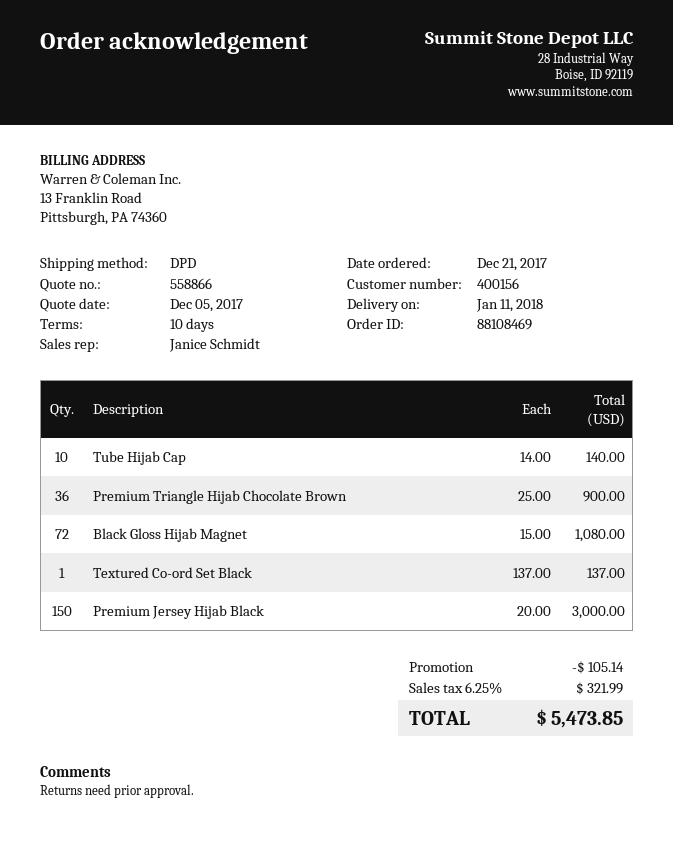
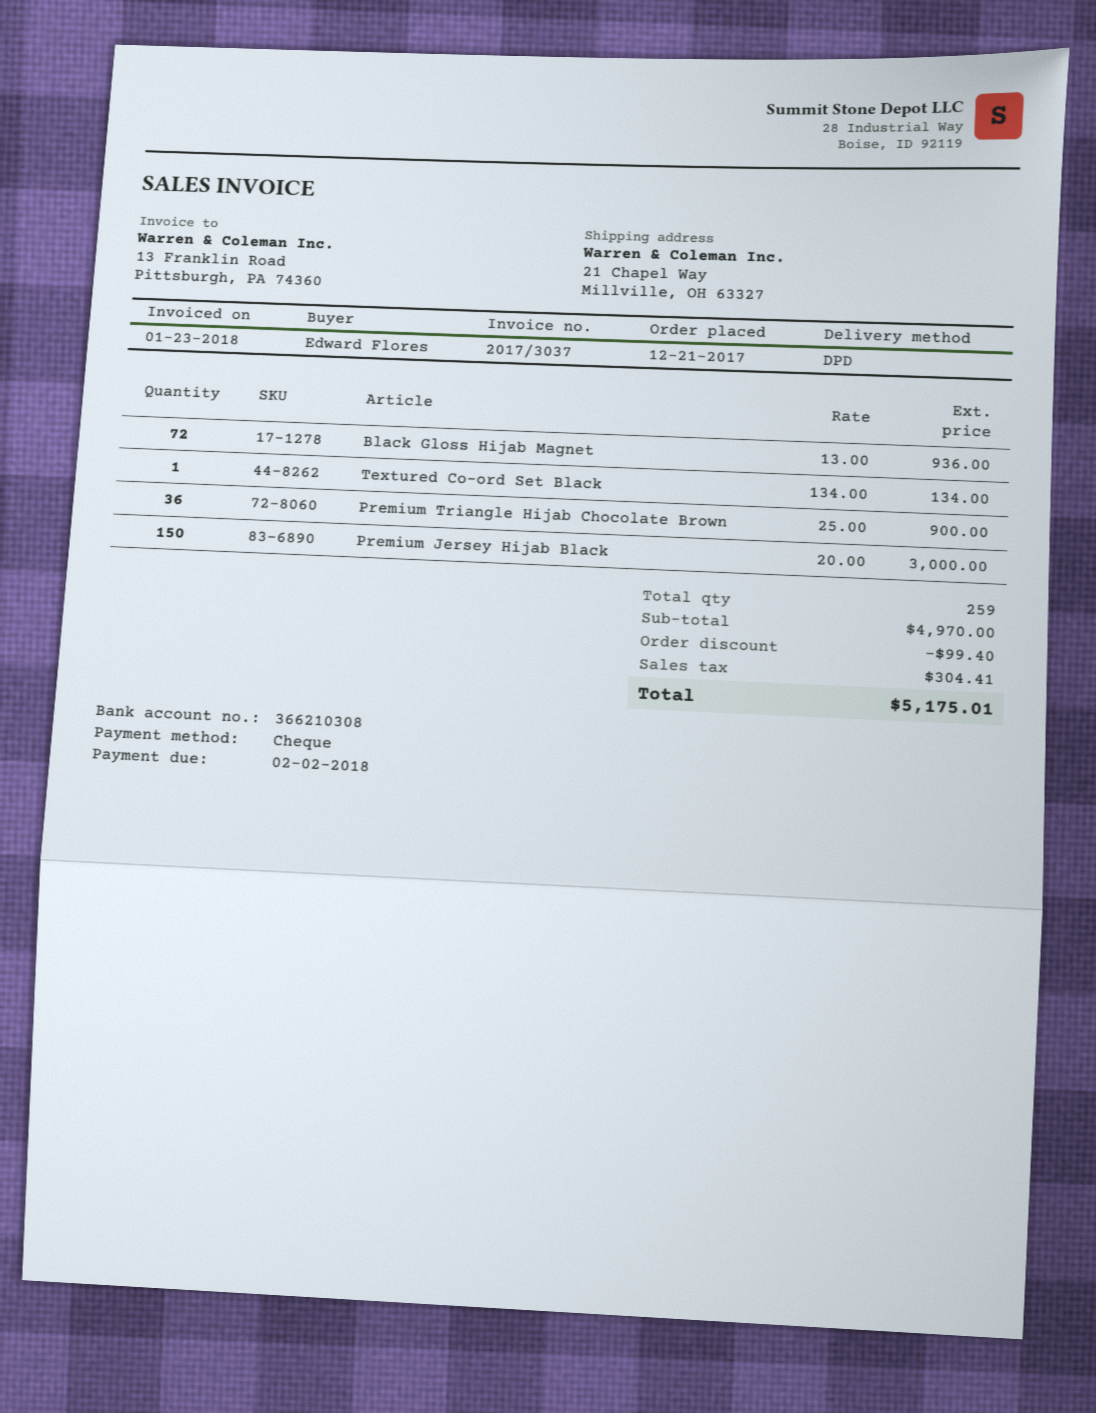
Tube Hijab Cap: 10 x 14.00 = 140.00 -> none
Black Gloss Hijab Magnet: 72 x 15.00 = 1080.00 -> 72 x 13.00 = 936.00
Textured Co-ord Set Black: 1 x 137.00 = 137.00 -> 1 x 134.00 = 134.00
discount: 105.14 -> 99.40
tax: 321.99 -> 304.41
total: 5473.85 -> 5175.01

